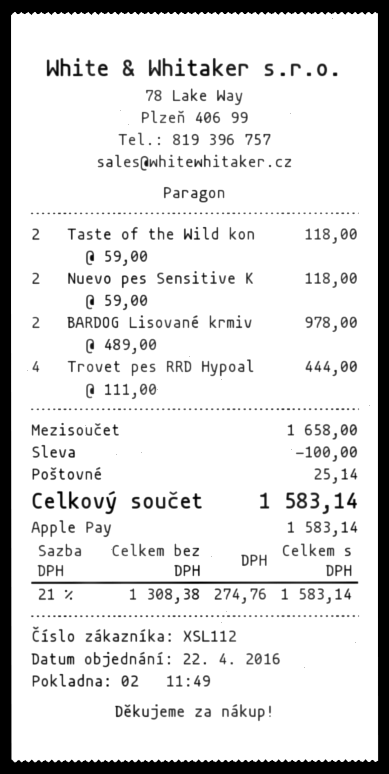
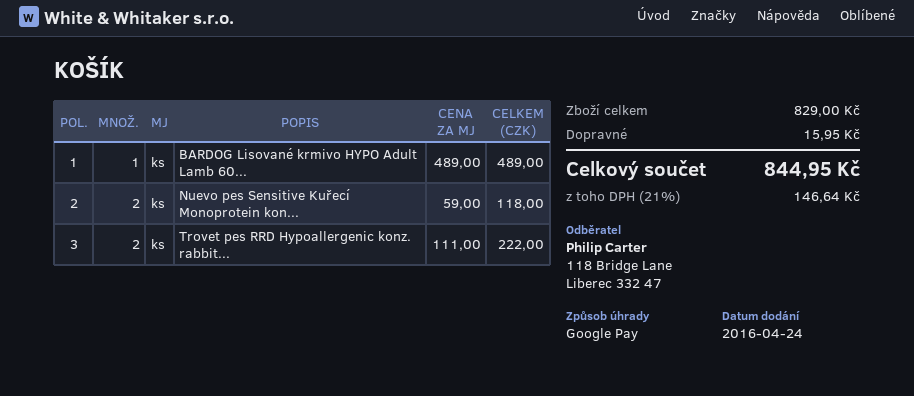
payment method: Apple Pay -> Google Pay
Taste of the Wild kon: 2 x 59.00 = 118.00 -> none
BARDOG Lisované krmiv: 2 x 489.00 = 978.00 -> 1 x 489.00 = 489.00
Trovet pes RRD Hypoal: 4 x 111.00 = 444.00 -> 2 x 111.00 = 222.00
subtotal: 1658.00 -> 829.00
discount: 100.00 -> none
shipping: 25.14 -> 15.95
tax: 21% = 274.76 -> 21% = 146.64
total: 1583.14 -> 844.95

